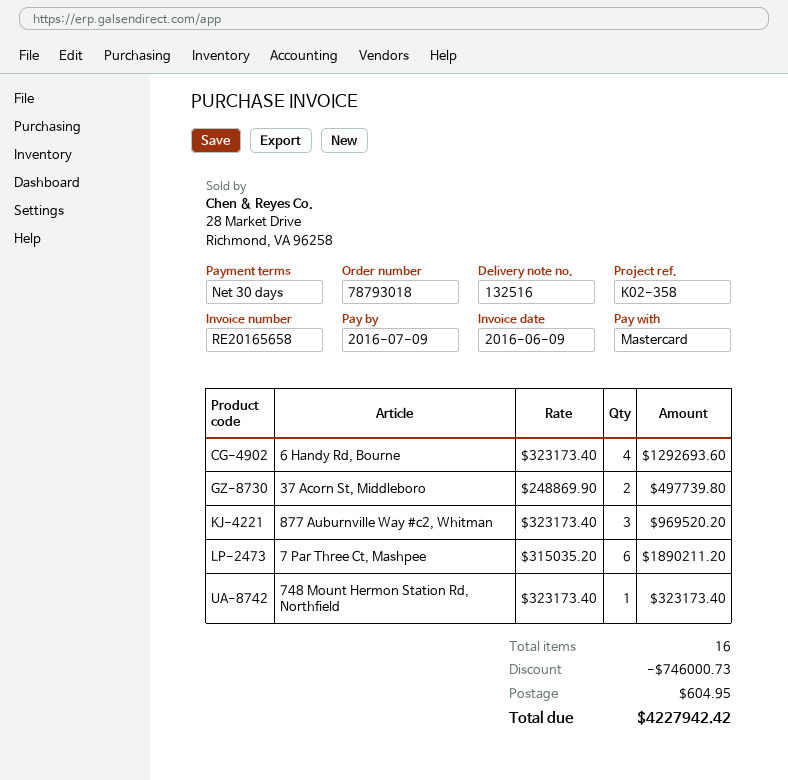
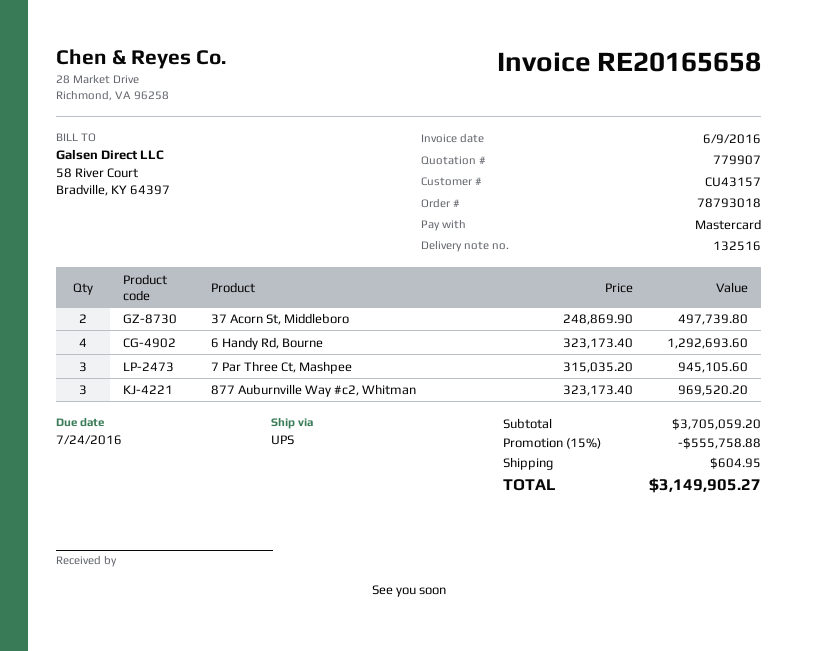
due date: 2016-07-09 -> 2016-07-24
7 Par Three Ct, Mashpee: 6 x 315035.20 = 1890211.20 -> 3 x 315035.20 = 945105.60
748 Mount Hermon Station Rd, Northfield: 1 x 323173.40 = 323173.40 -> none
discount: 746000.73 -> 555758.88
total: 4227942.42 -> 3149905.27

